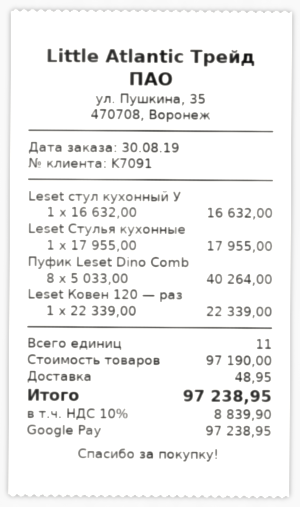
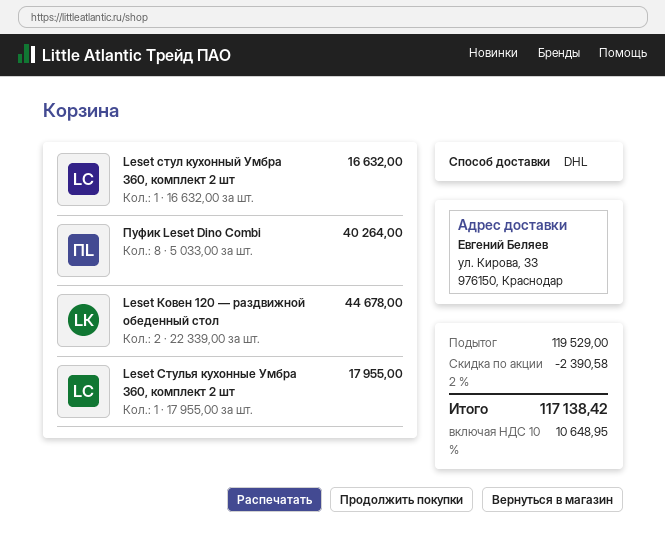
Leset Ковен 120 — раз: 1 x 22339.00 = 22339.00 -> 2 x 22339.00 = 44678.00
subtotal: 97190.00 -> 119529.00
discount: none -> 2% = 2390.58
shipping: 48.95 -> none
tax: 10% = 8839.90 -> 10% = 10648.95
total: 97238.95 -> 117138.42

